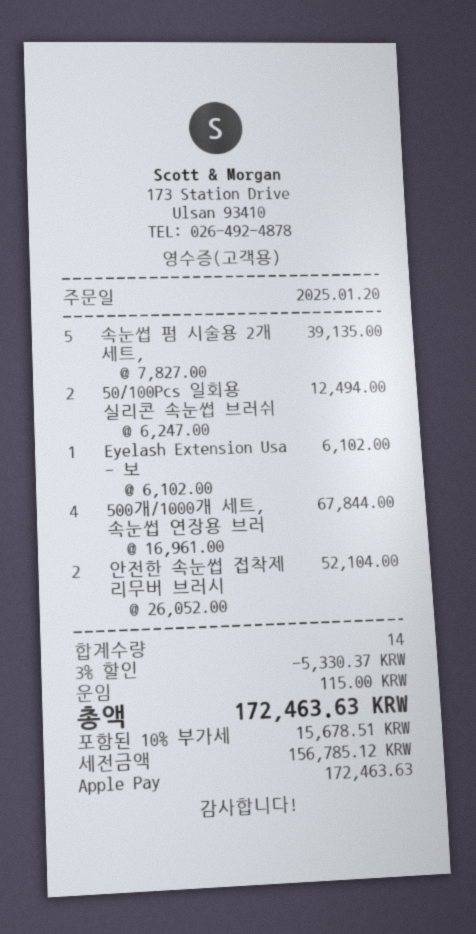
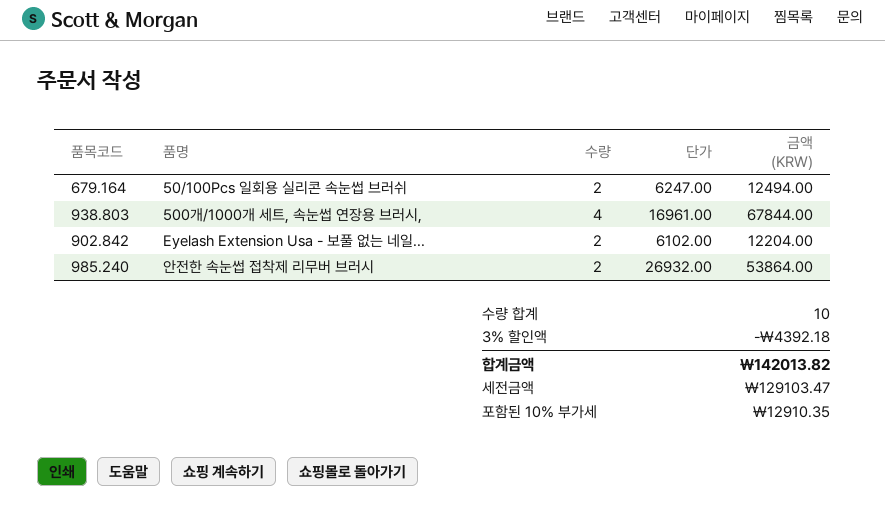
속눈썹 펌 시술용 2개 세트,: 5 x 7827.00 = 39135.00 -> none
Eyelash Extension Usa - 보: 1 x 6102.00 = 6102.00 -> 2 x 6102.00 = 12204.00
안전한 속눈썹 접착제 리무버 브러시: 2 x 26052.00 = 52104.00 -> 2 x 26932.00 = 53864.00
total quantity: 14 -> 10
discount: 3% = 5330.37 -> 3% = 4392.18
shipping: 115.00 -> none
net: 156785.12 -> 129103.47
tax: 10% = 15678.51 -> 10% = 12910.35
total: 172463.63 -> 142013.82

